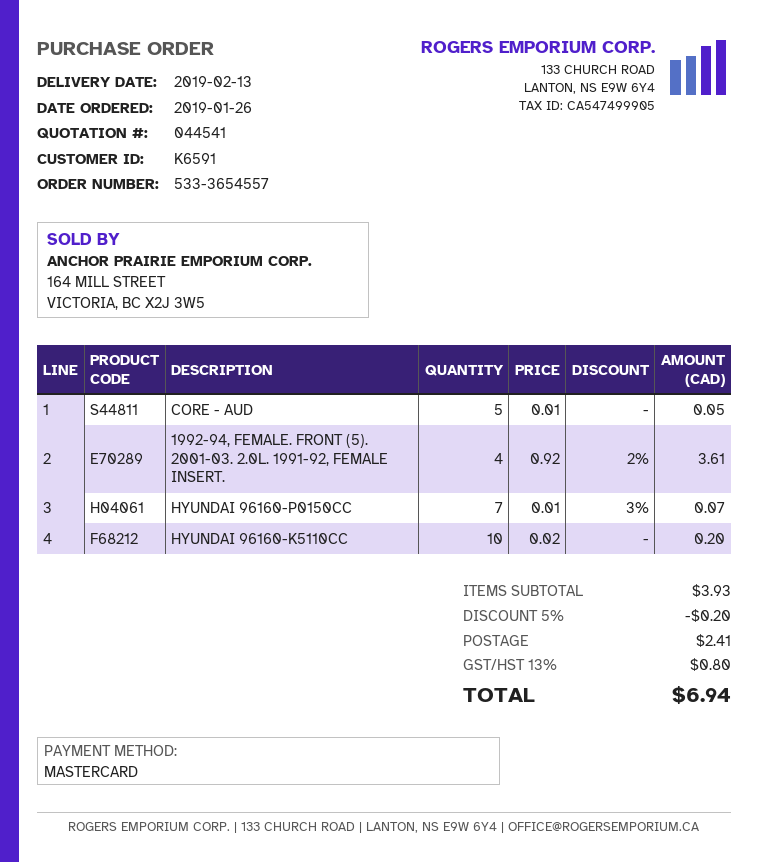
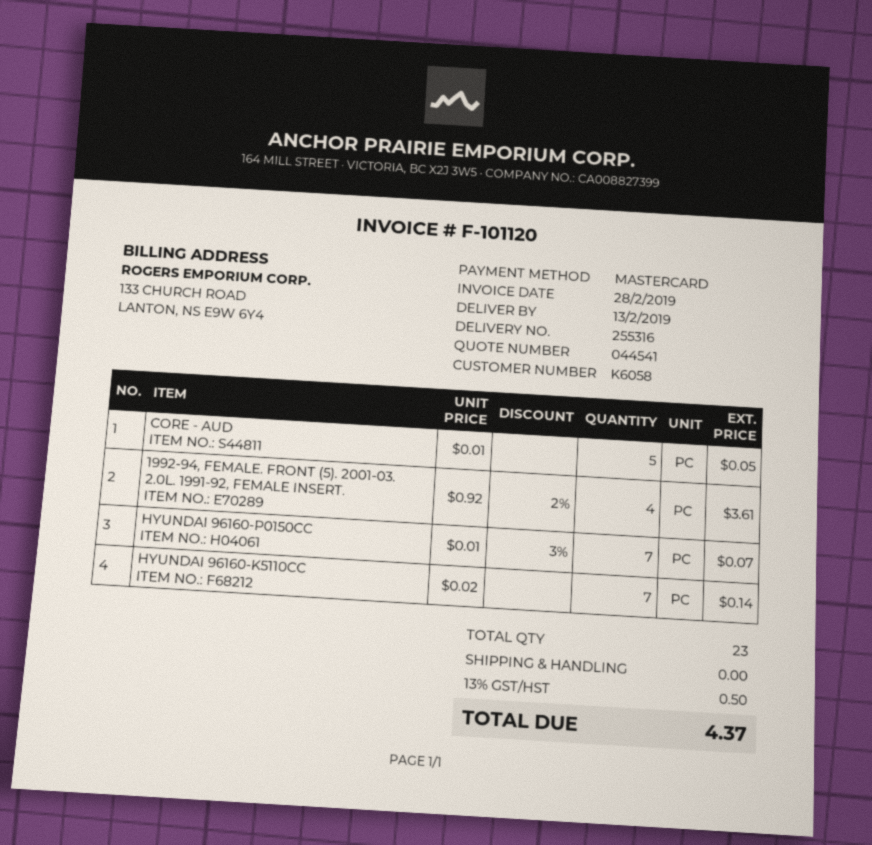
customer number: K6591 -> K6058
HYUNDAI 96160-K5110CC: 10 x 0.02 = 0.20 -> 7 x 0.02 = 0.14
discount: 5% = 0.20 -> none
shipping: 2.41 -> 0.00
tax: 13% = 0.80 -> 13% = 0.50
total: 6.94 -> 4.37

